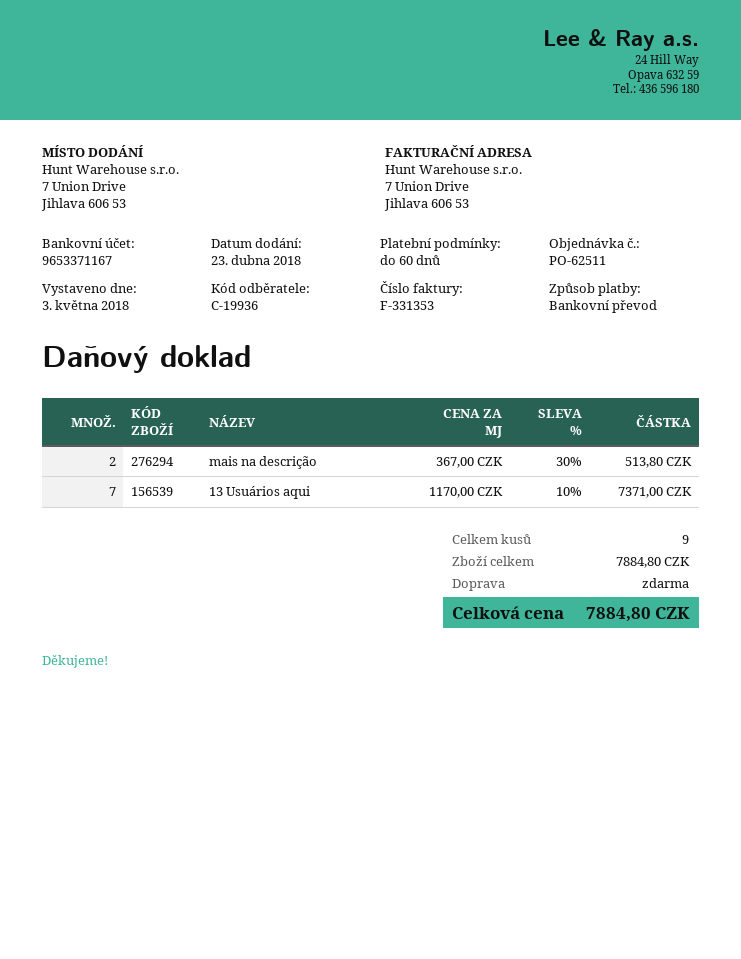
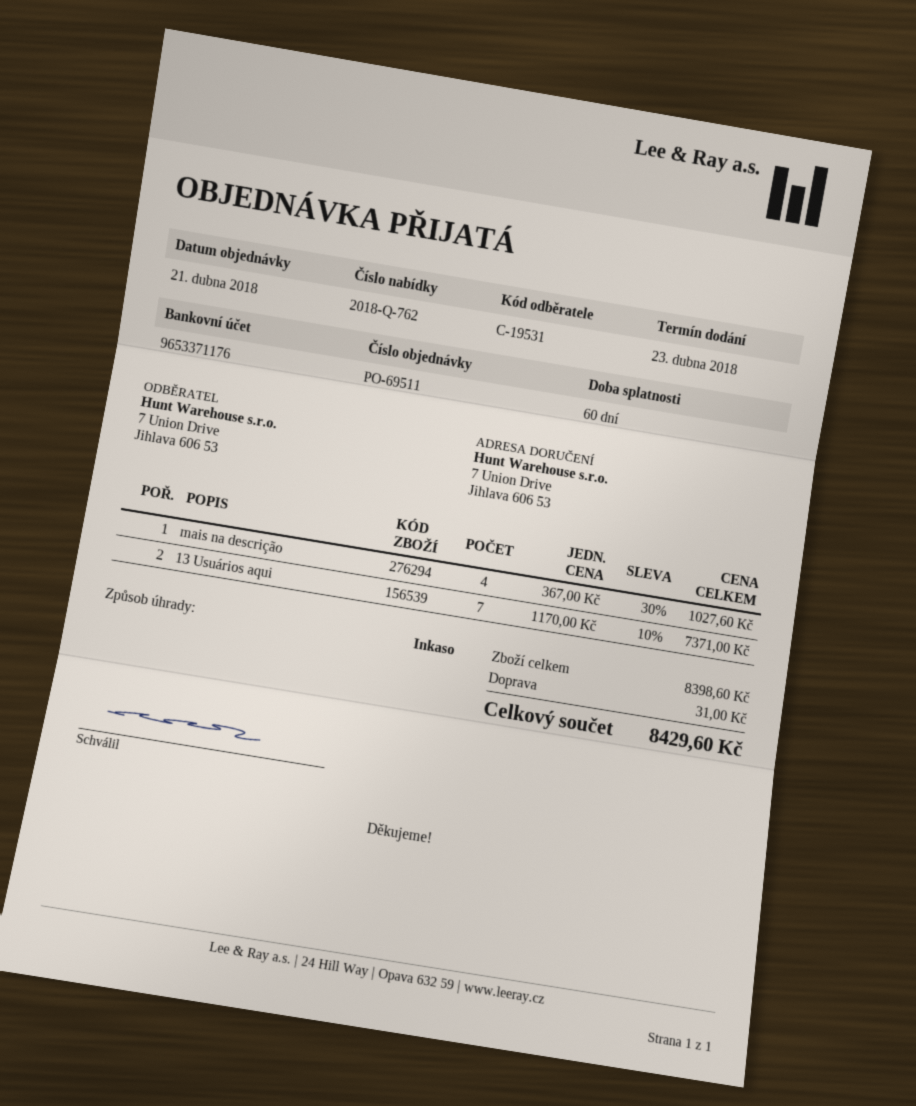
order number: PO-62511 -> PO-69511
customer number: C-19936 -> C-19531
payment method: bank transfer -> direct debit
bank account: 9653371167 -> 9653371176
mais na descrição: 2 x 367.00 - 30% = 513.80 -> 4 x 367.00 - 30% = 1027.60
subtotal: 7884.80 -> 8398.60
shipping: 0.00 -> 31.00
total: 7884.80 -> 8429.60

